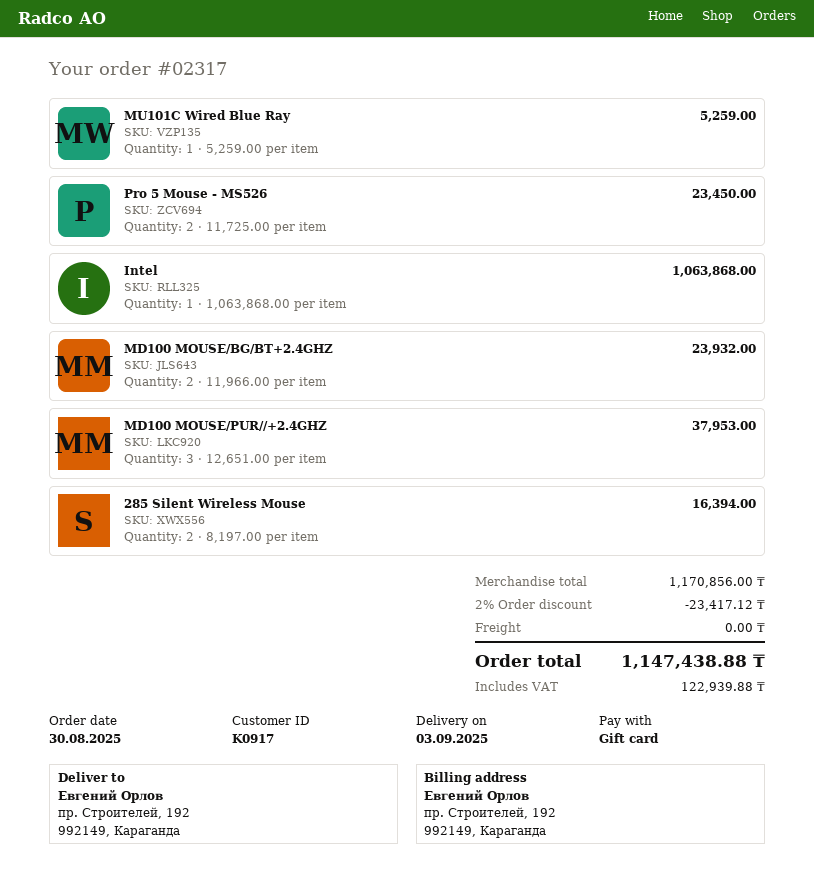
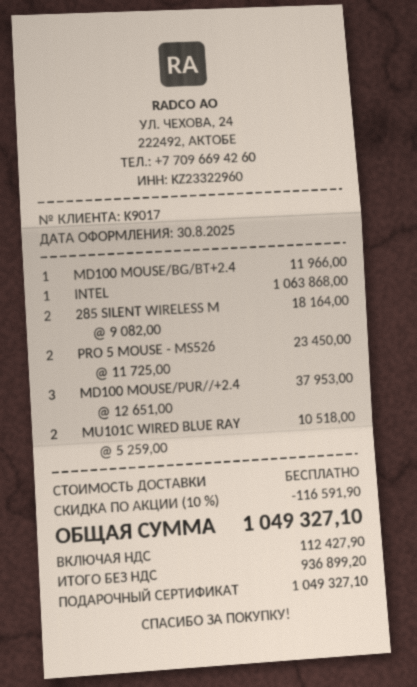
customer number: K0917 -> K9017
MU101C Wired Blue Ray: 1 x 5259.00 = 5259.00 -> 2 x 5259.00 = 10518.00
MD100 MOUSE/BG/BT+2.4GHZ: 2 x 11966.00 = 23932.00 -> 1 x 11966.00 = 11966.00
285 Silent Wireless Mouse: 2 x 8197.00 = 16394.00 -> 2 x 9082.00 = 18164.00
discount: 2% = 23417.12 -> 10% = 116591.90
tax: 122939.88 -> 112427.90
total: 1147438.88 -> 1049327.10

